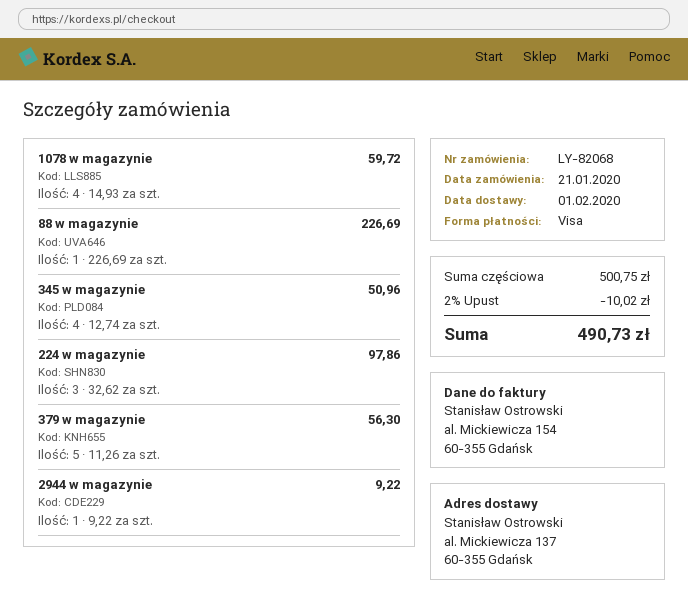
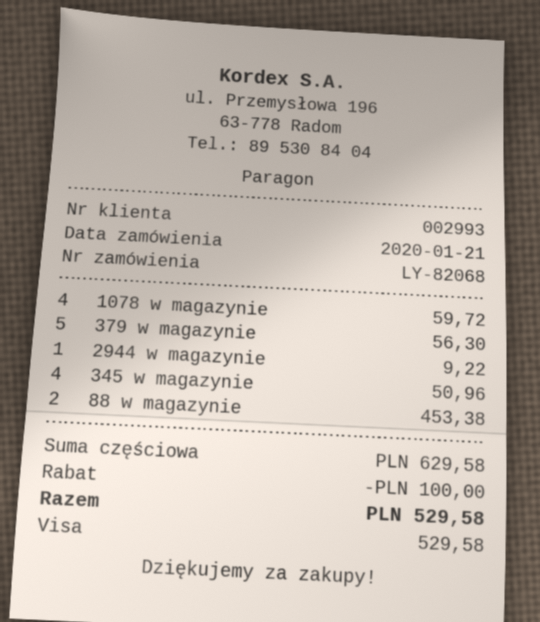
88 w magazynie: 1 for 226.69 -> 2 for 453.38
224 w magazynie: 3 for 97.86 -> none
subtotal: 500.75 -> 629.58
discount: 10.02 -> 100.00
total: 490.73 -> 529.58

